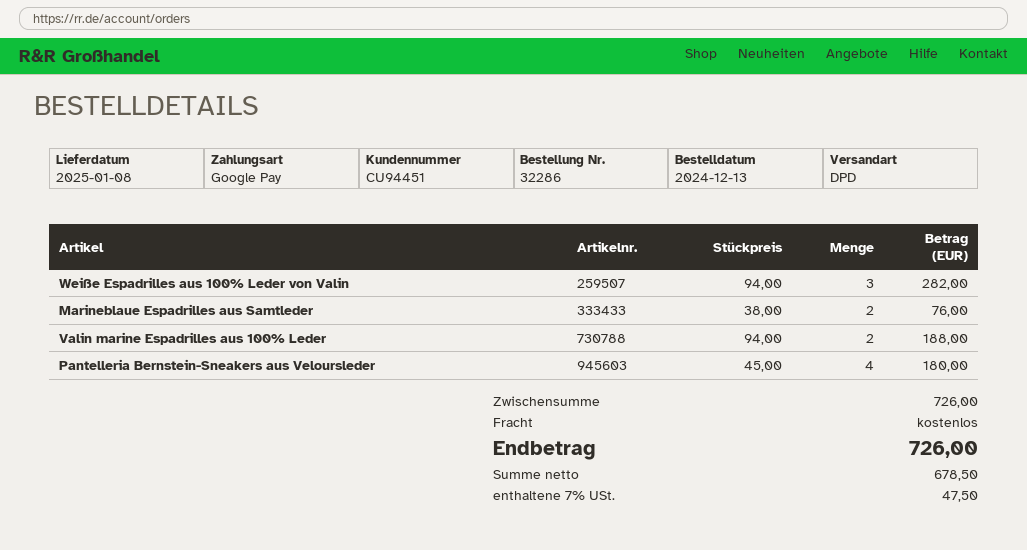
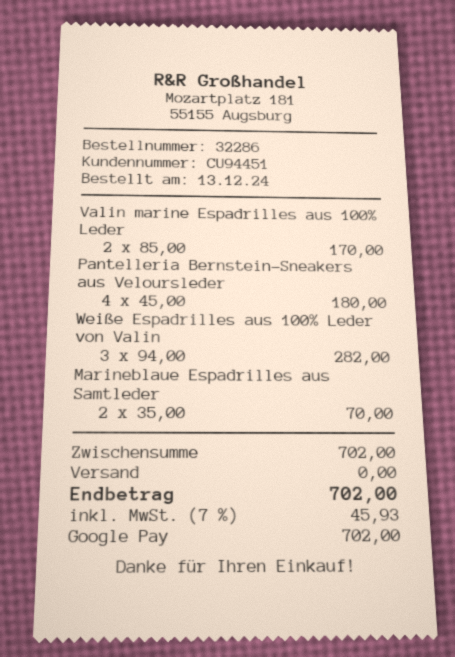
Marineblaue Espadrilles aus Samtleder: 2 x 38.00 = 76.00 -> 2 x 35.00 = 70.00
Valin marine Espadrilles aus 100% Leder: 2 x 94.00 = 188.00 -> 2 x 85.00 = 170.00
subtotal: 726.00 -> 702.00
tax: 7% = 47.50 -> 7% = 45.93
total: 726.00 -> 702.00

